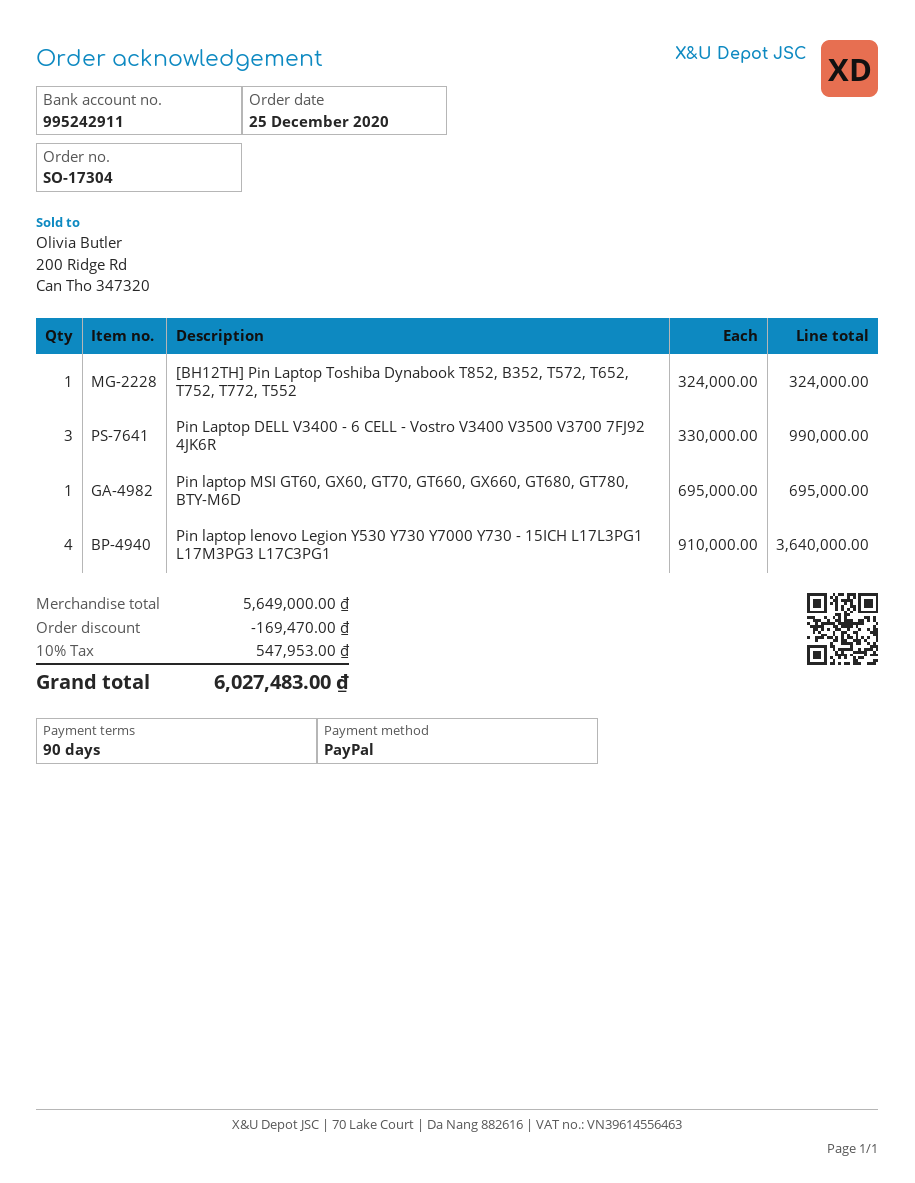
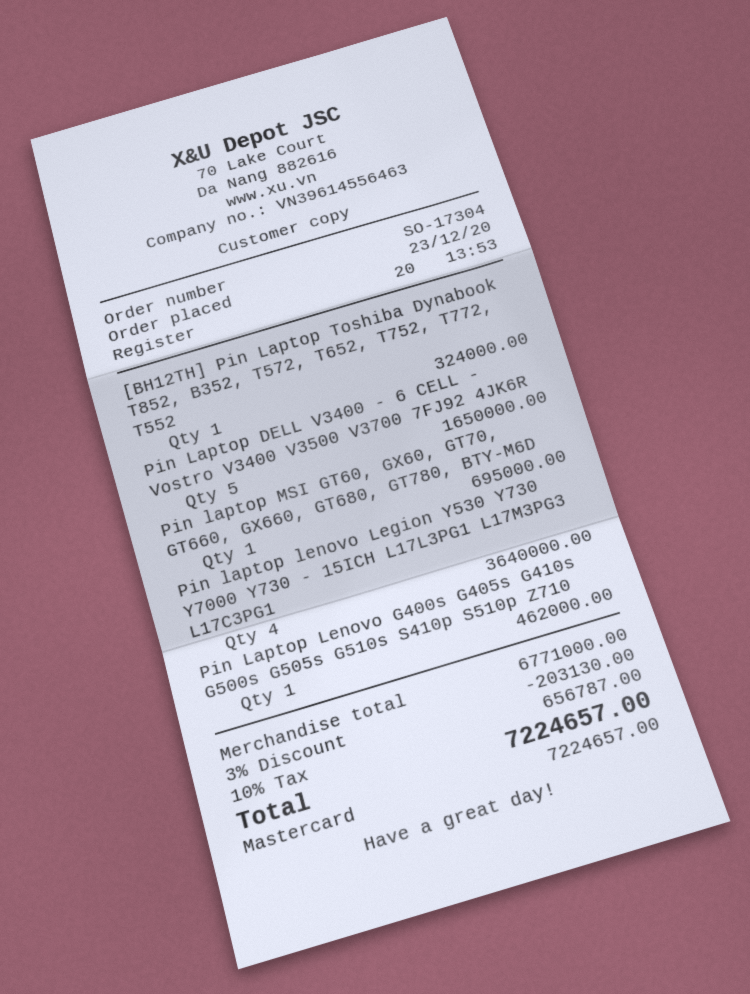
order date: 2020-12-25 -> 2020-12-23
payment method: PayPal -> Mastercard
Pin Laptop DELL V3400 - 6 CELL - Vostro V3400 V3500 V3700 7FJ92 4JK6R: 3 for 990000.00 -> 5 for 1650000.00
Pin Laptop Lenovo G400s G405s G410s G500s G505s G510s S410p S510p Z710: none -> 1 for 462000.00
subtotal: 5649000.00 -> 6771000.00
discount: 169470.00 -> 203130.00
tax: 10% = 547953.00 -> 10% = 656787.00
total: 6027483.00 -> 7224657.00

